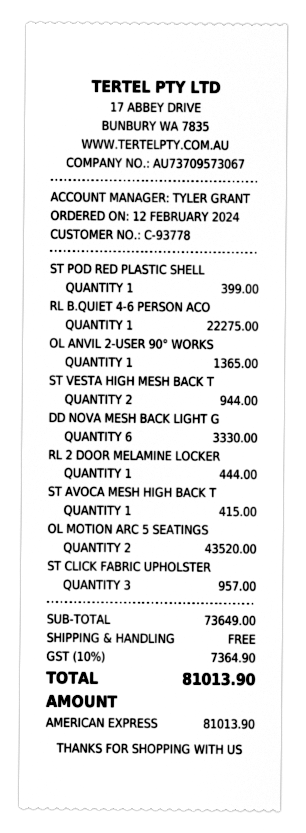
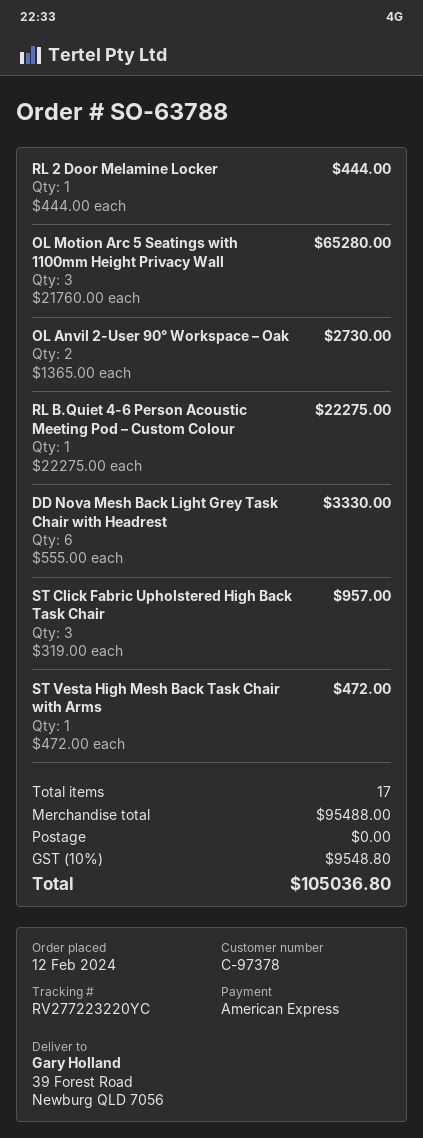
customer number: C-93778 -> C-97378
ST POD RED PLASTIC SHELL: 1 for 399.00 -> none
OL ANVIL 2-USER 90° WORKS: 1 for 1365.00 -> 2 for 2730.00
ST VESTA HIGH MESH BACK T: 2 for 944.00 -> 1 for 472.00
ST AVOCA MESH HIGH BACK T: 1 for 415.00 -> none
OL MOTION ARC 5 SEATINGS: 2 for 43520.00 -> 3 for 65280.00
subtotal: 73649.00 -> 95488.00
tax: 10% = 7364.90 -> 10% = 9548.80
total: 81013.90 -> 105036.80

